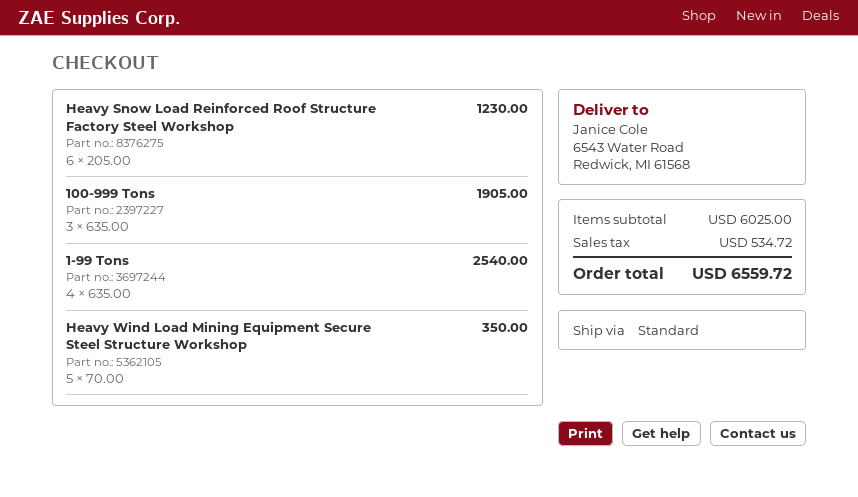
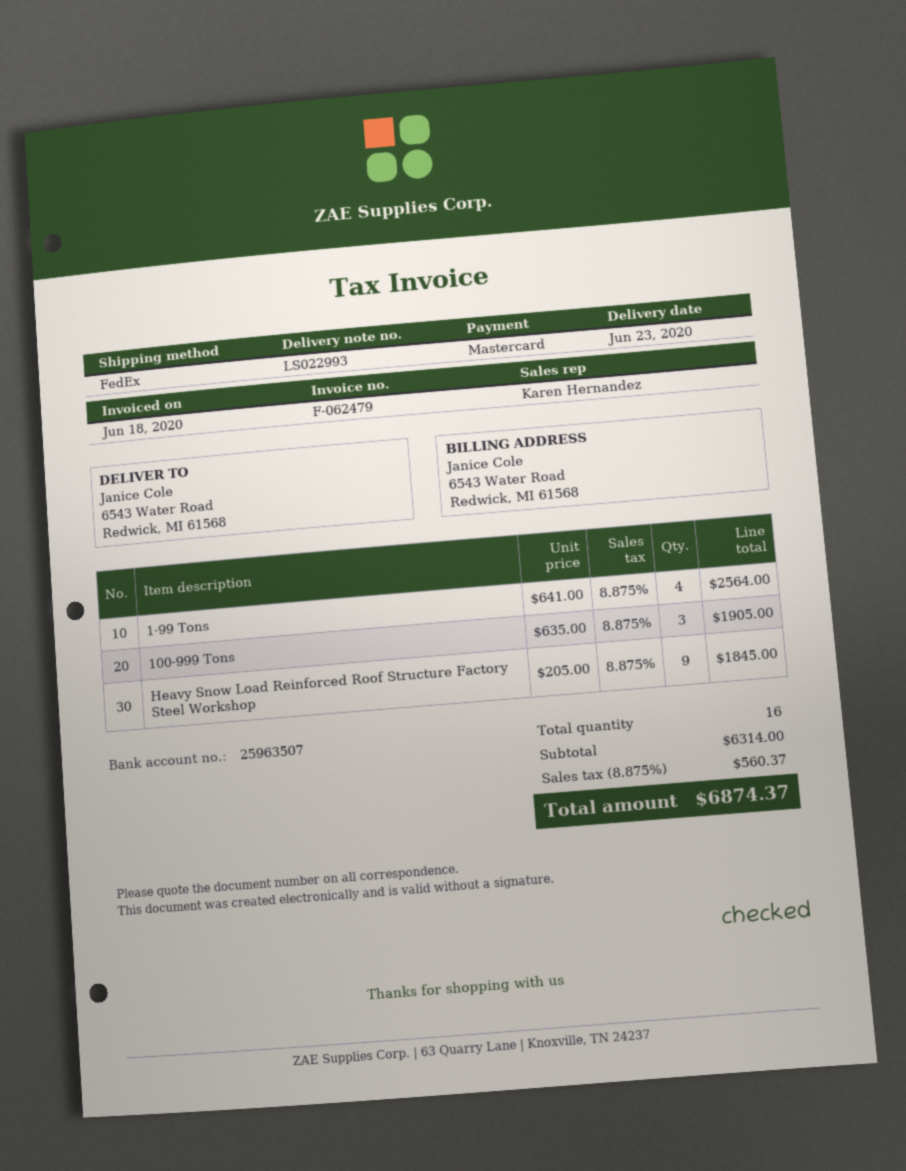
shipping method: standard -> FedEx
Heavy Snow Load Reinforced Roof Structure Factory Steel Workshop: 6 x 205.00 = 1230.00 -> 9 x 205.00 = 1845.00
1-99 Tons: 4 x 635.00 = 2540.00 -> 4 x 641.00 = 2564.00
Heavy Wind Load Mining Equipment Secure Steel Structure Workshop: 5 x 70.00 = 350.00 -> none
subtotal: 6025.00 -> 6314.00
tax: 534.72 -> 560.37
total: 6559.72 -> 6874.37

